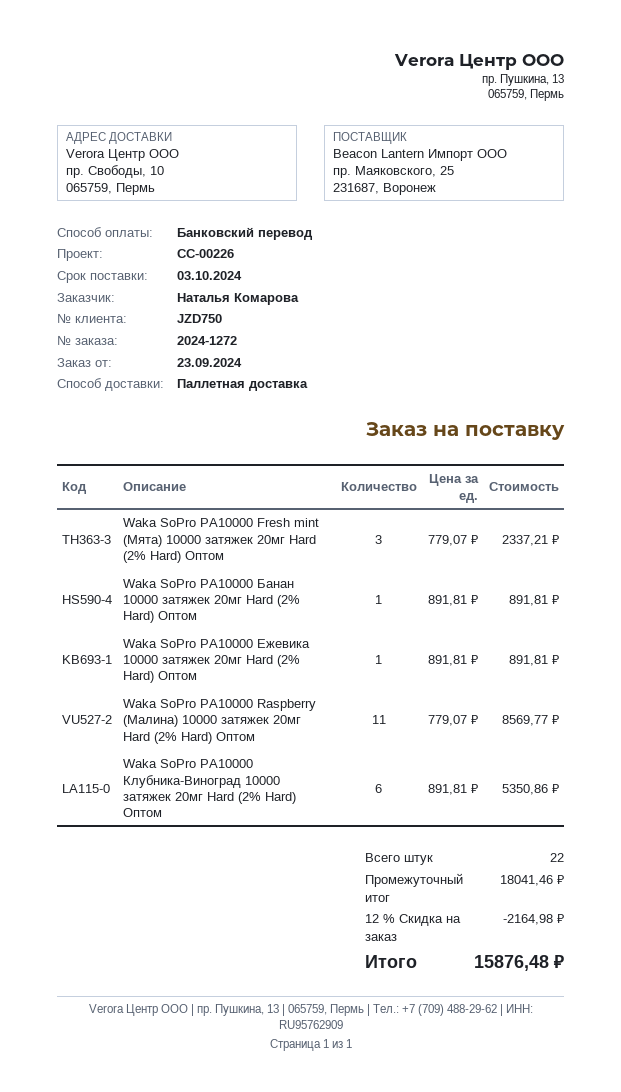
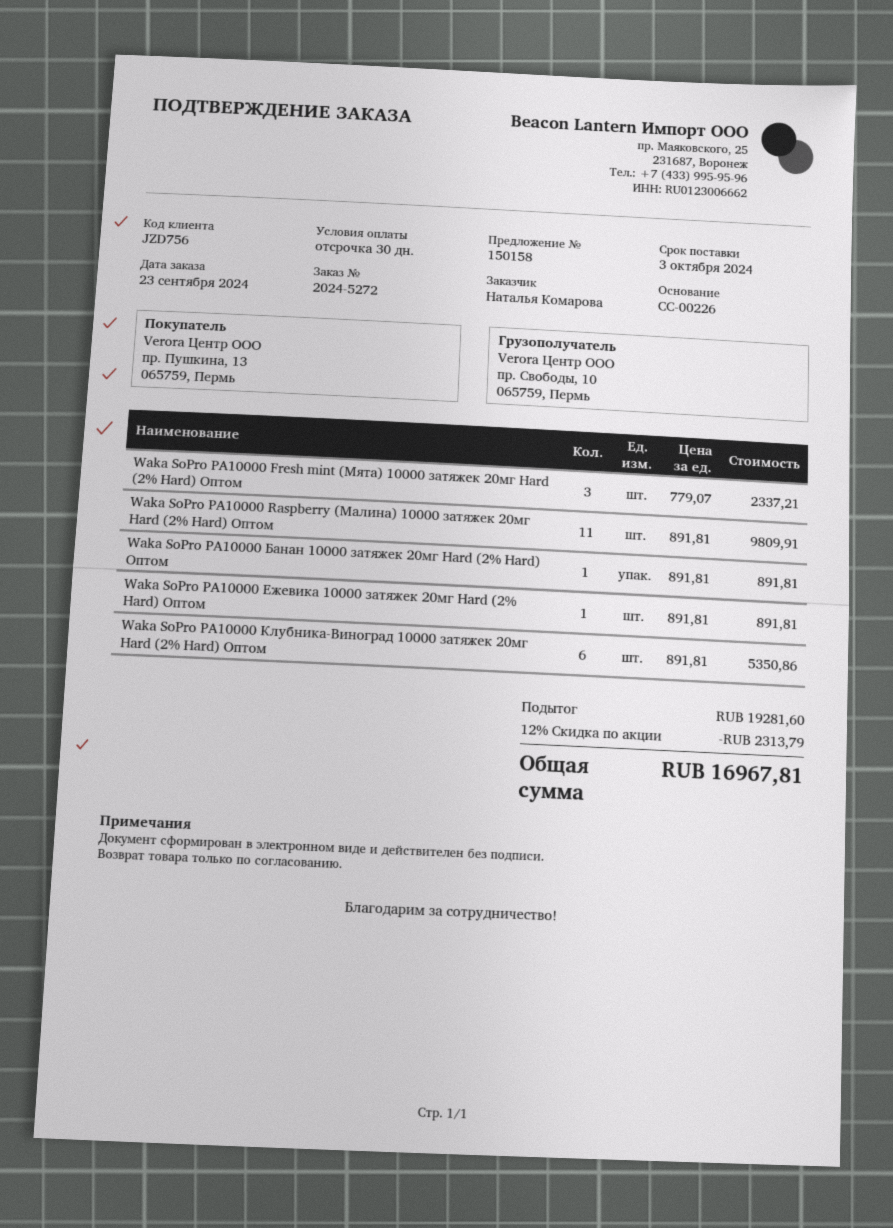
order number: 2024-1272 -> 2024-5272
customer number: JZD750 -> JZD756
Waka SoPro PA10000 Raspberry (Малина) 10000 затяжек 20мг Hard (2% Hard) Оптом: 11 x 779.07 = 8569.77 -> 11 x 891.81 = 9809.91
subtotal: 18041.46 -> 19281.60
discount: 12% = 2164.98 -> 12% = 2313.79
total: 15876.48 -> 16967.81

